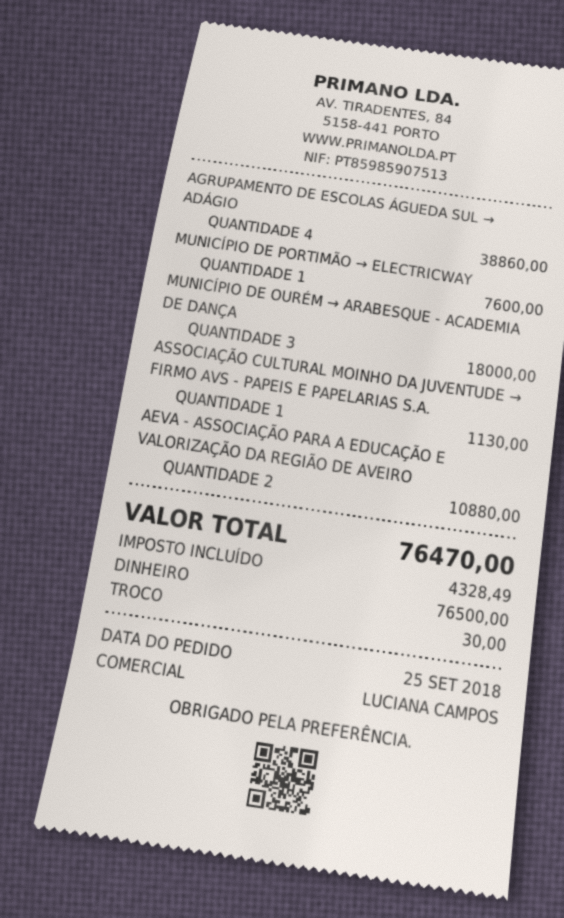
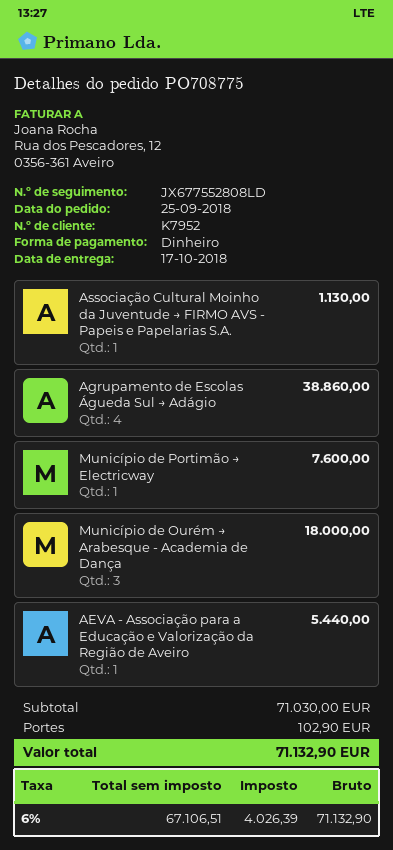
AEVA - ASSOCIAÇÃO PARA A EDUCAÇÃO E VALORIZAÇÃO DA REGIÃO DE AVEIRO: 2 for 10880.00 -> 1 for 5440.00
shipping: none -> 102.90
tax: 4328.49 -> 4026.39
total: 76470.00 -> 71132.90

